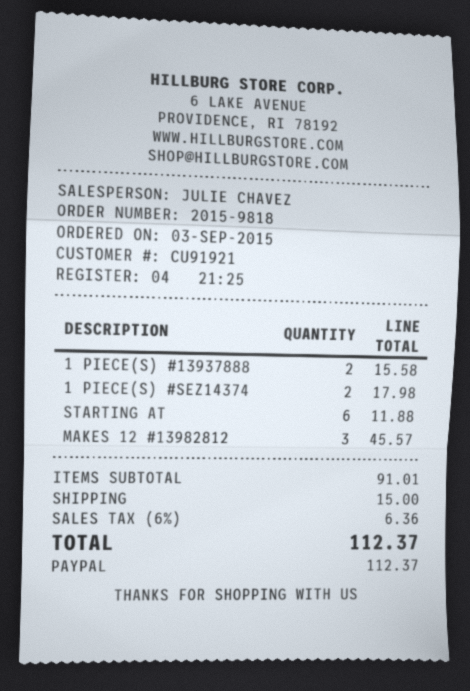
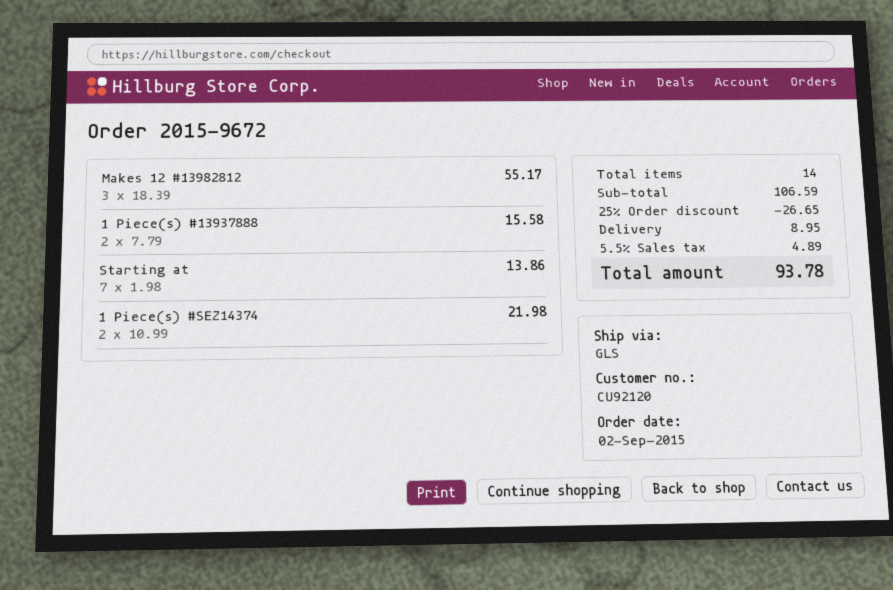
order number: 2015-9818 -> 2015-9672
order date: 2015-09-03 -> 2015-09-02
customer number: CU91921 -> CU92120
1 PIECE(S) #SEZ14374: 2 for 17.98 -> 2 for 21.98
STARTING AT: 6 for 11.88 -> 7 for 13.86
MAKES 12 #13982812: 3 for 45.57 -> 3 for 55.17
subtotal: 91.01 -> 106.59
discount: none -> 25% = 26.65
shipping: 15.00 -> 8.95
tax: 6% = 6.36 -> 5.5% = 4.89
total: 112.37 -> 93.78

